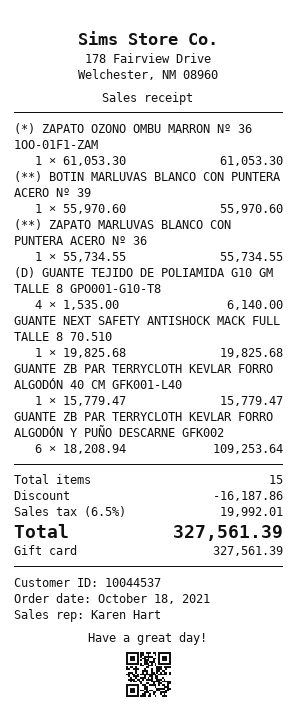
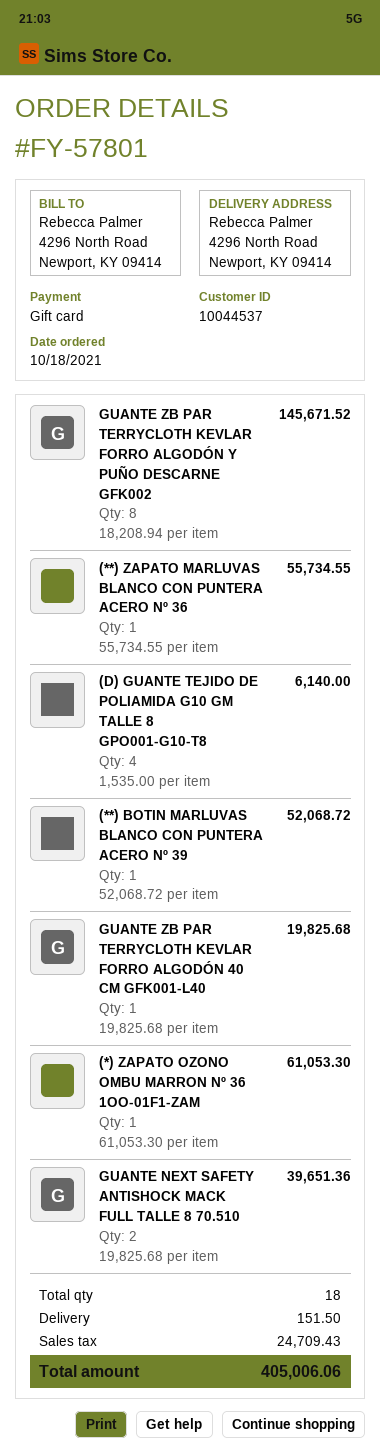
(**) BOTIN MARLUVAS BLANCO CON PUNTERA ACERO Nº 39: 1 x 55970.60 = 55970.60 -> 1 x 52068.72 = 52068.72
GUANTE NEXT SAFETY ANTISHOCK MACK FULL TALLE 8 70.510: 1 x 19825.68 = 19825.68 -> 2 x 19825.68 = 39651.36
GUANTE ZB PAR TERRYCLOTH KEVLAR FORRO ALGODÓN 40 CM GFK001-L40: 1 x 15779.47 = 15779.47 -> 1 x 19825.68 = 19825.68
GUANTE ZB PAR TERRYCLOTH KEVLAR FORRO ALGODÓN Y PUÑO DESCARNE GFK002: 6 x 18208.94 = 109253.64 -> 8 x 18208.94 = 145671.52
total quantity: 15 -> 18
discount: 16187.86 -> none
shipping: none -> 151.50
tax: 19992.01 -> 24709.43
total: 327561.39 -> 405006.06

